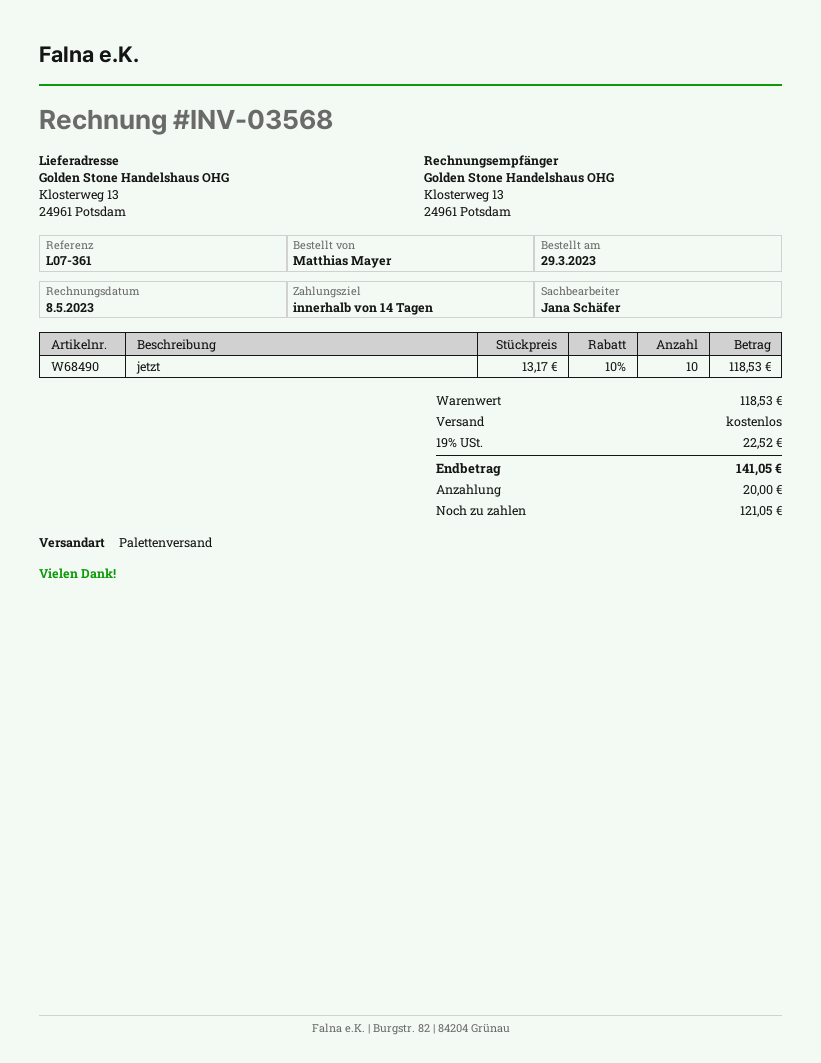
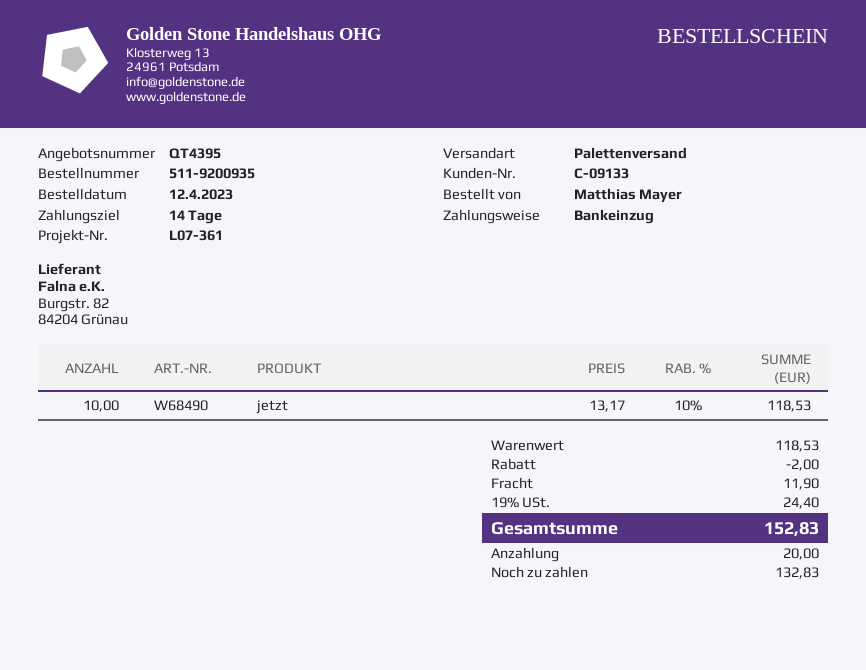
order date: 2023-03-29 -> 2023-04-12
discount: none -> 2.00
shipping: 0.00 -> 11.90
tax: 19% = 22.52 -> 19% = 24.40
total: 141.05 -> 152.83
balance: 121.05 -> 132.83

